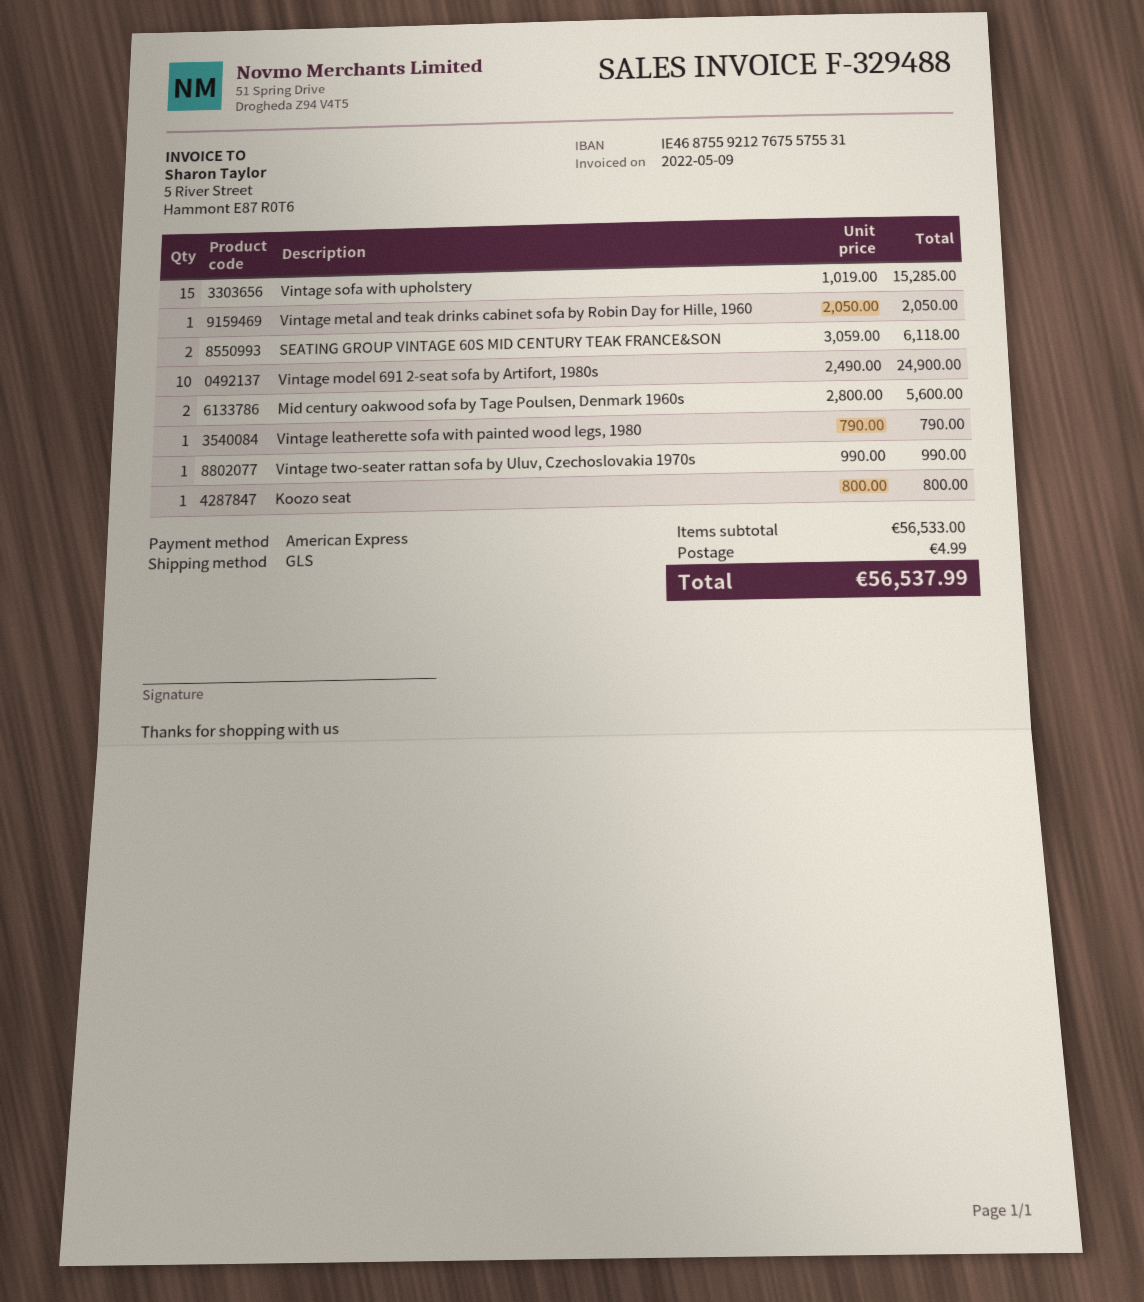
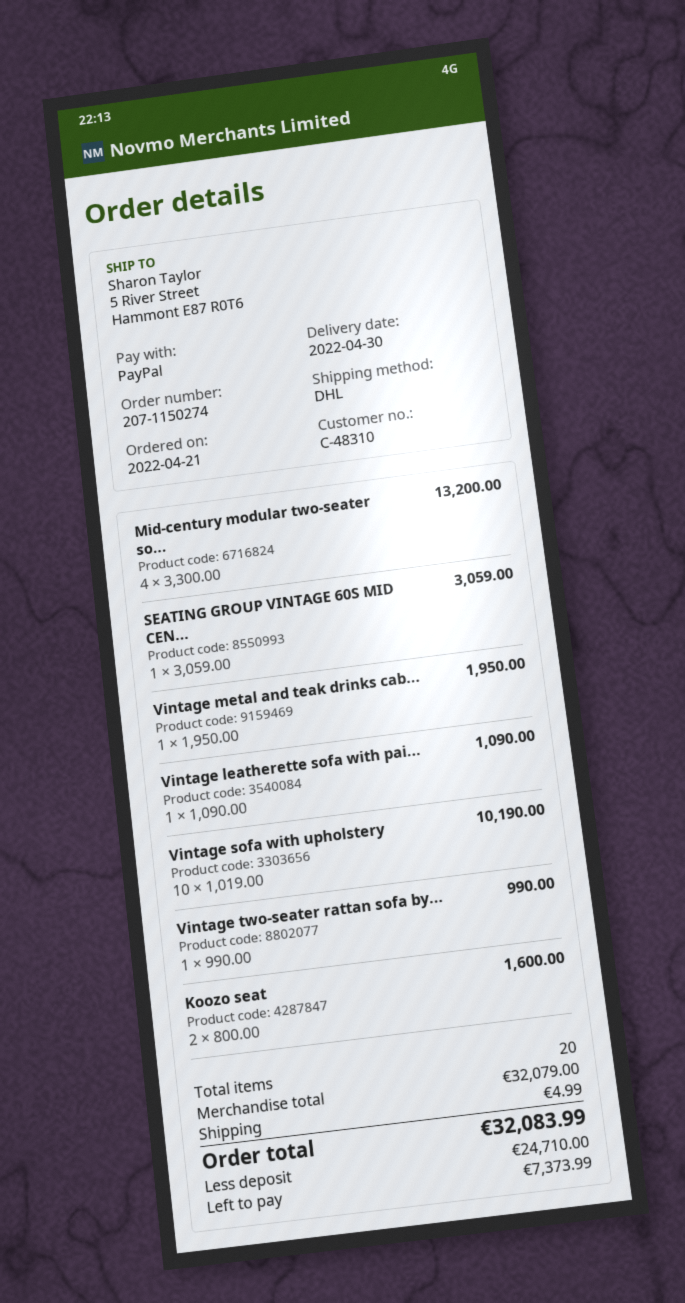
payment method: American Express -> PayPal
shipping method: GLS -> DHL
Vintage sofa with upholstery: 15 x 1019.00 = 15285.00 -> 10 x 1019.00 = 10190.00
Vintage metal and teak drinks cabinet sofa by Robin Day for Hille, 1960: 1 x 2050.00 = 2050.00 -> 1 x 1950.00 = 1950.00
SEATING GROUP VINTAGE 60S MID CENTURY TEAK FRANCE&SON: 2 x 3059.00 = 6118.00 -> 1 x 3059.00 = 3059.00
Vintage model 691 2-seat sofa by Artifort, 1980s: 10 x 2490.00 = 24900.00 -> none
Mid century oakwood sofa by Tage Poulsen, Denmark 1960s: 2 x 2800.00 = 5600.00 -> none
Vintage leatherette sofa with painted wood legs, 1980: 1 x 790.00 = 790.00 -> 1 x 1090.00 = 1090.00
Koozo seat: 1 x 800.00 = 800.00 -> 2 x 800.00 = 1600.00
Mid-century modular two-seater so...: none -> 4 x 3300.00 = 13200.00
subtotal: 56533.00 -> 32079.00
total: 56537.99 -> 32083.99

